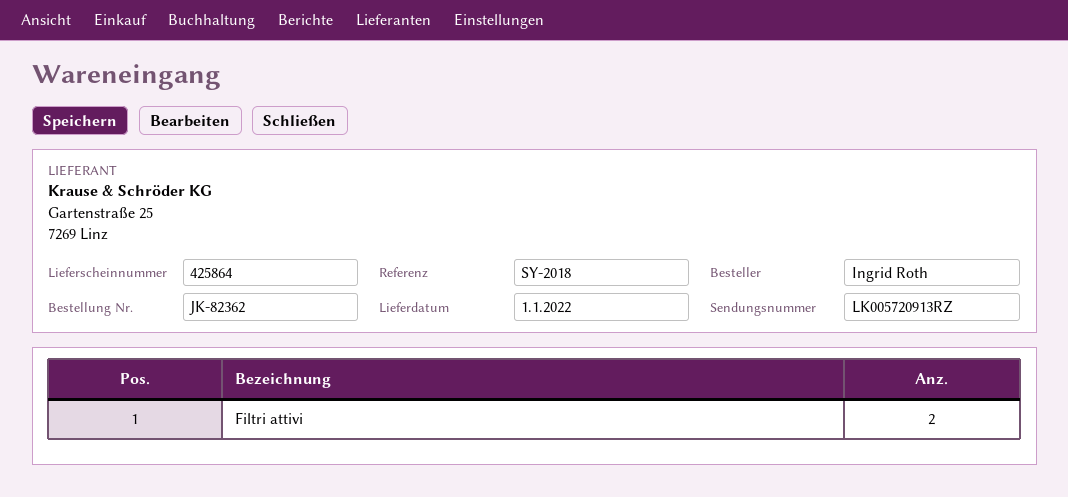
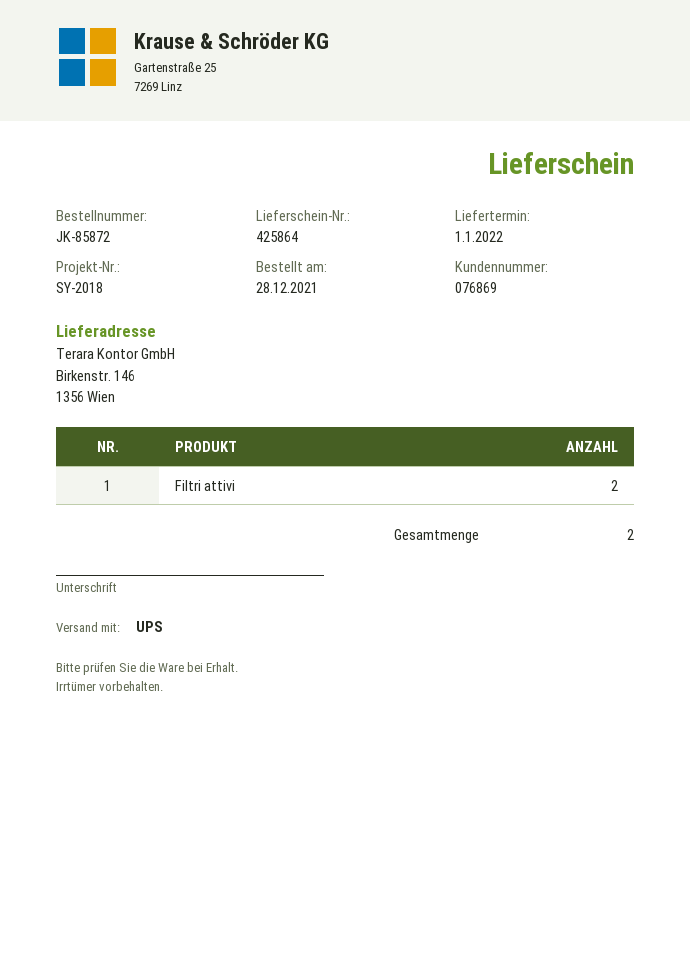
order number: JK-82362 -> JK-85872

